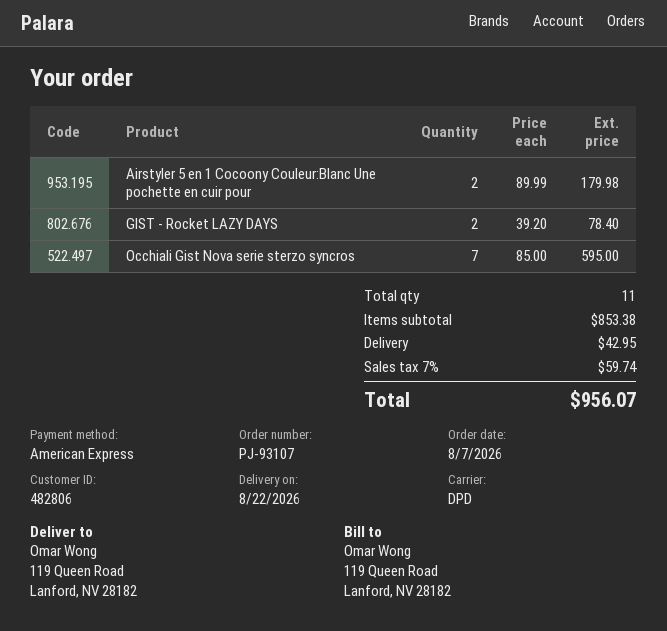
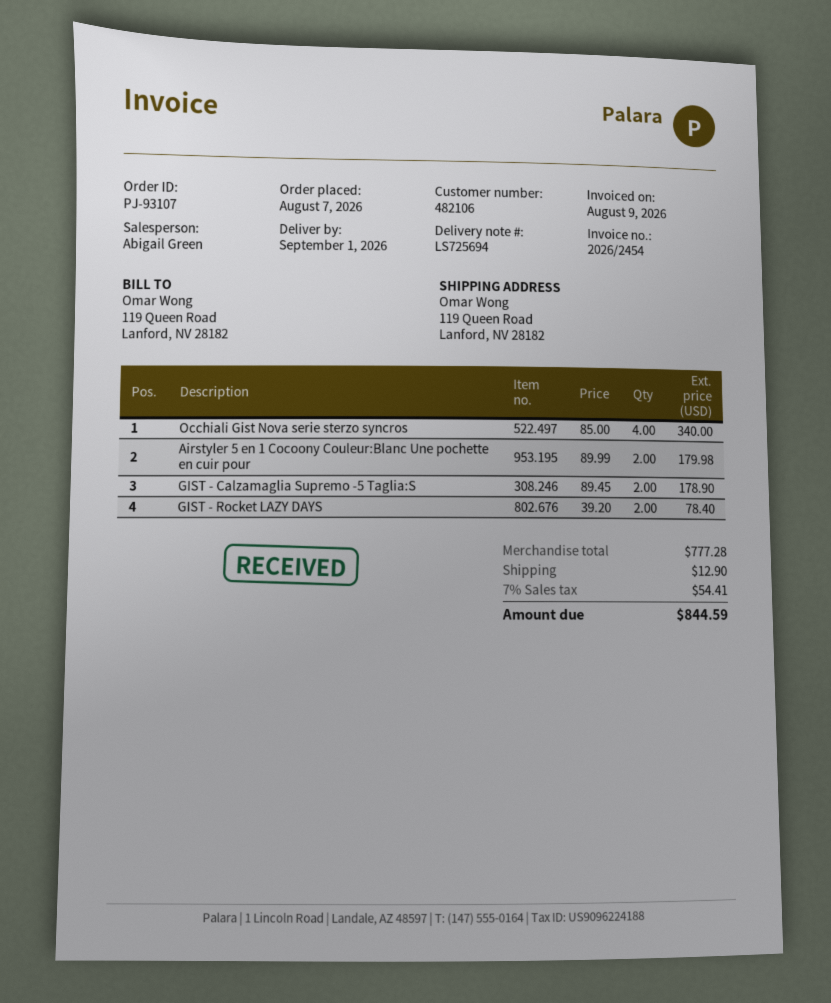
delivery date: 2026-08-22 -> 2026-09-01
customer number: 482806 -> 482106
Occhiali Gist Nova serie sterzo syncros: 7 x 85.00 = 595.00 -> 4 x 85.00 = 340.00
GIST - Calzamaglia Supremo -5 Taglia:S: none -> 2 x 89.45 = 178.90
subtotal: 853.38 -> 777.28
shipping: 42.95 -> 12.90
tax: 7% = 59.74 -> 7% = 54.41
total: 956.07 -> 844.59

